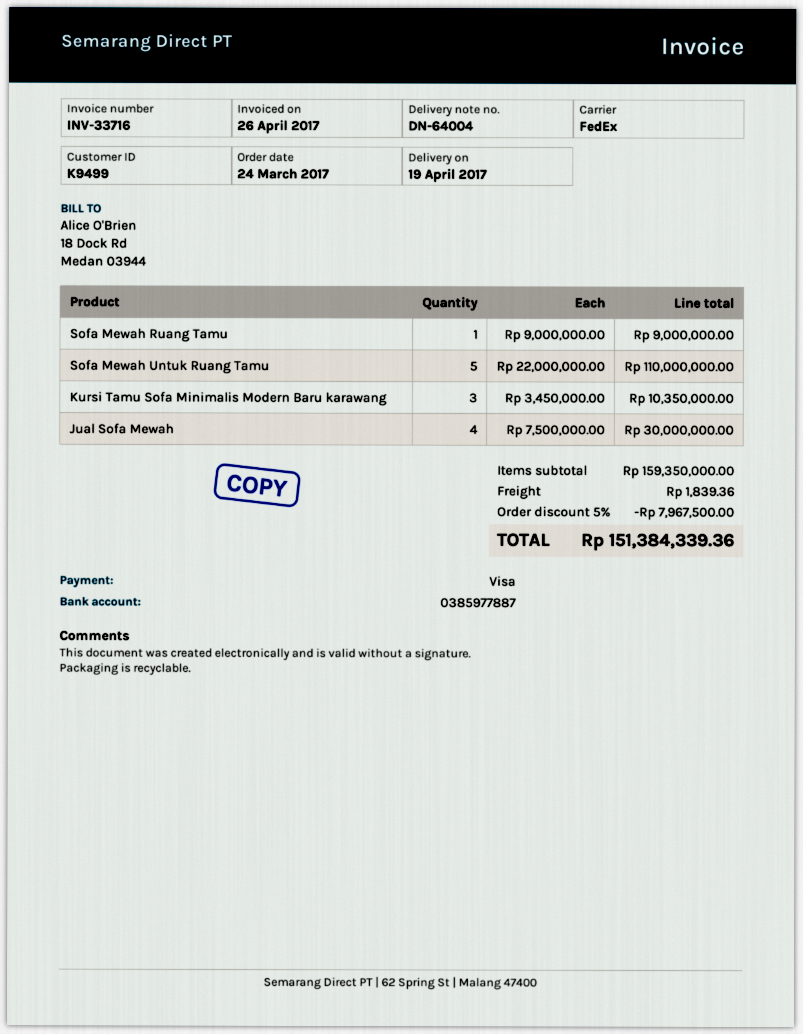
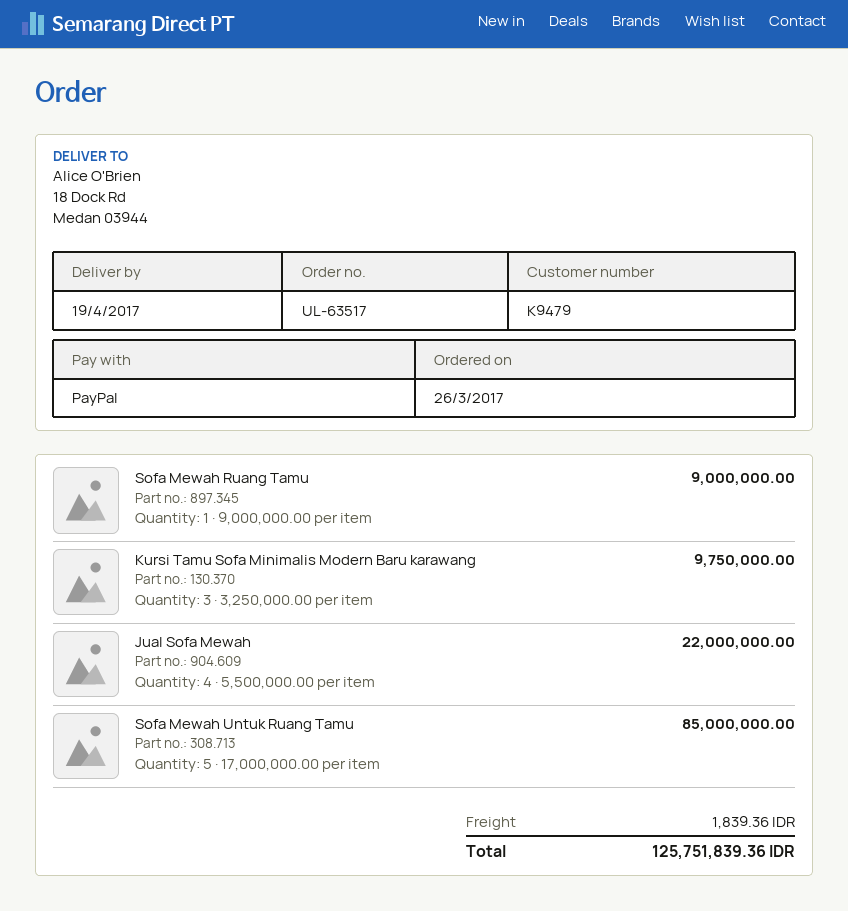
order date: 2017-03-24 -> 2017-03-26
customer number: K9499 -> K9479
payment method: Visa -> PayPal
Sofa Mewah Untuk Ruang Tamu: 5 x 22000000.00 = 110000000.00 -> 5 x 17000000.00 = 85000000.00
Kursi Tamu Sofa Minimalis Modern Baru karawang: 3 x 3450000.00 = 10350000.00 -> 3 x 3250000.00 = 9750000.00
Jual Sofa Mewah: 4 x 7500000.00 = 30000000.00 -> 4 x 5500000.00 = 22000000.00
discount: 5% = 7967500.00 -> none
total: 151384339.36 -> 125751839.36

